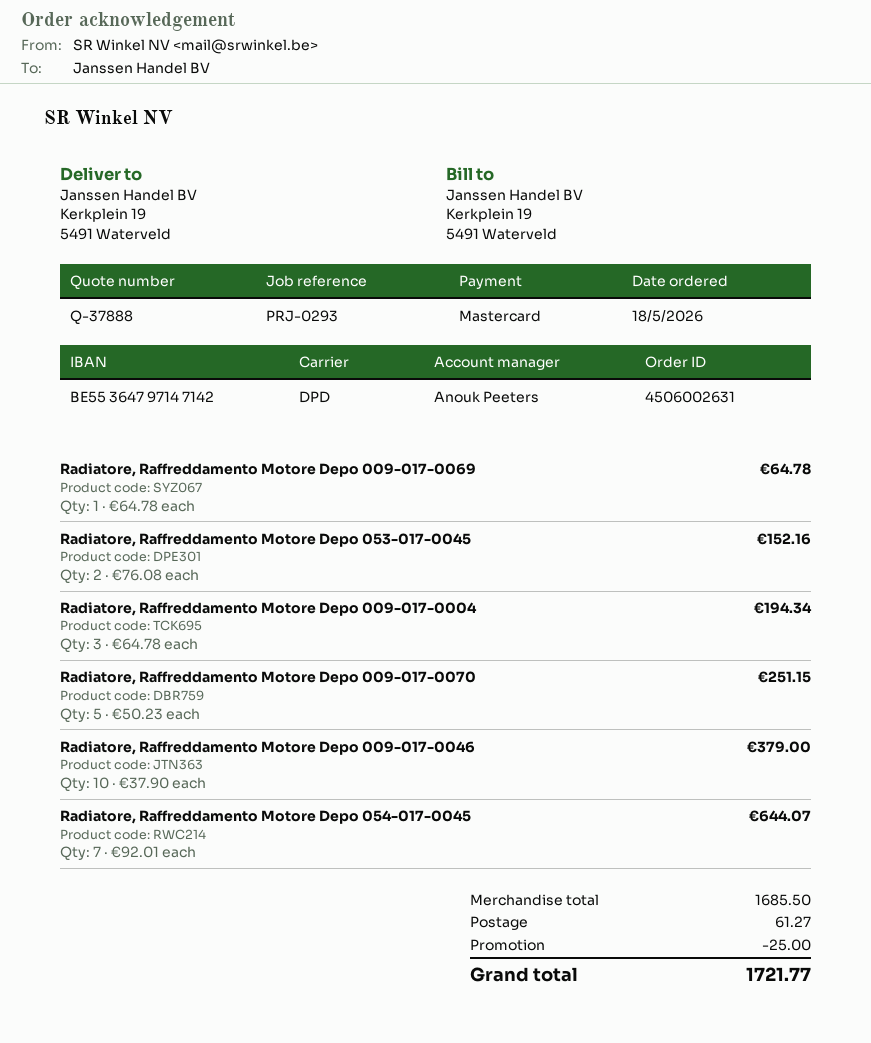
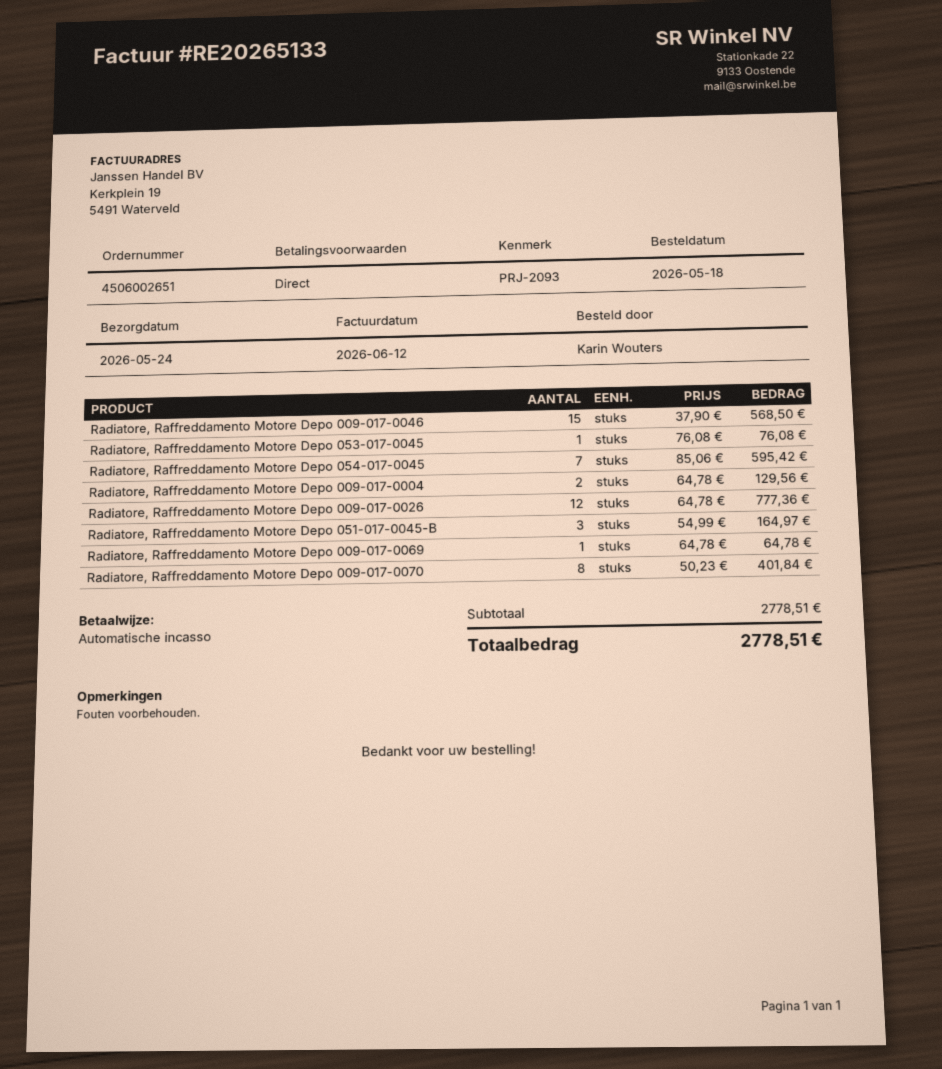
order number: 4506002631 -> 4506002651
reference: PRJ-0293 -> PRJ-2093
payment method: Mastercard -> direct debit
Radiatore, Raffreddamento Motore Depo 053-017-0045: 2 x 76.08 = 152.16 -> 1 x 76.08 = 76.08
Radiatore, Raffreddamento Motore Depo 009-017-0004: 3 x 64.78 = 194.34 -> 2 x 64.78 = 129.56
Radiatore, Raffreddamento Motore Depo 009-017-0070: 5 x 50.23 = 251.15 -> 8 x 50.23 = 401.84
Radiatore, Raffreddamento Motore Depo 009-017-0046: 10 x 37.90 = 379.00 -> 15 x 37.90 = 568.50
Radiatore, Raffreddamento Motore Depo 054-017-0045: 7 x 92.01 = 644.07 -> 7 x 85.06 = 595.42
Radiatore, Raffreddamento Motore Depo 009-017-0026: none -> 12 x 64.78 = 777.36
Radiatore, Raffreddamento Motore Depo 051-017-0045-B: none -> 3 x 54.99 = 164.97
subtotal: 1685.50 -> 2778.51
discount: 25.00 -> none
shipping: 61.27 -> none
total: 1721.77 -> 2778.51

